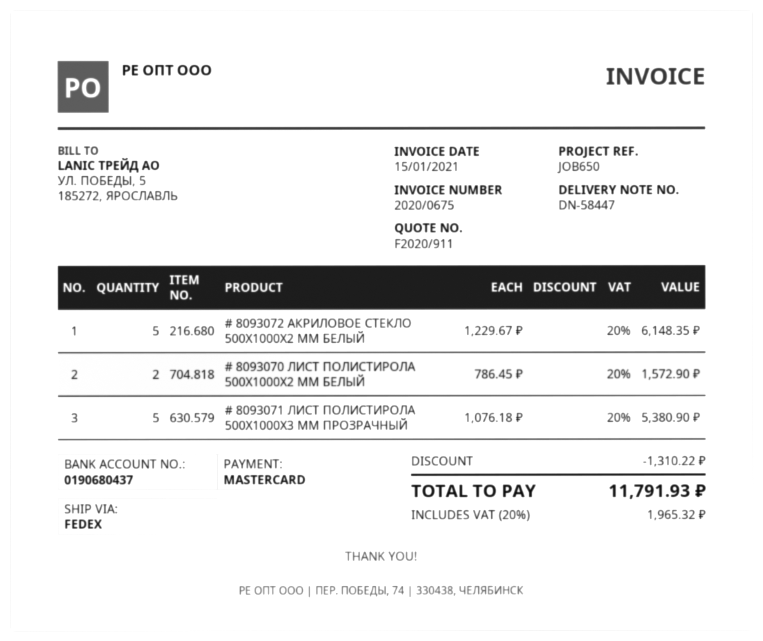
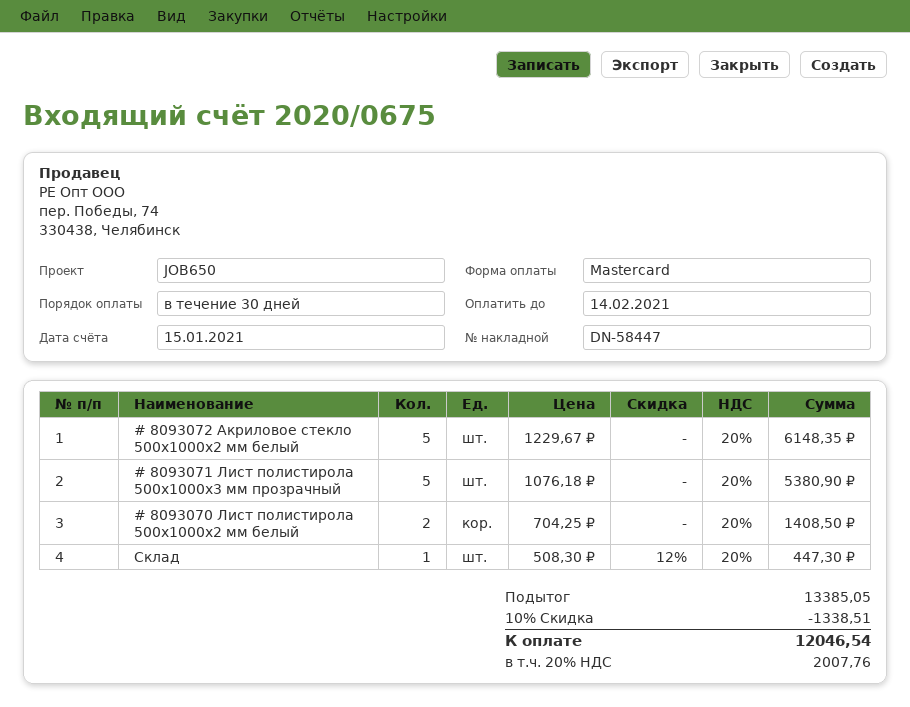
# 8093070 ЛИСТ ПОЛИСТИРОЛА 500X1000X2 ММ БЕЛЫЙ: 2 x 786.45 = 1572.90 -> 2 x 704.25 = 1408.50
Склад: none -> 1 x 508.30 - 12% = 447.30
discount: 1310.22 -> 1338.51
tax: 20% = 1965.32 -> 20% = 2007.76
total: 11791.93 -> 12046.54

